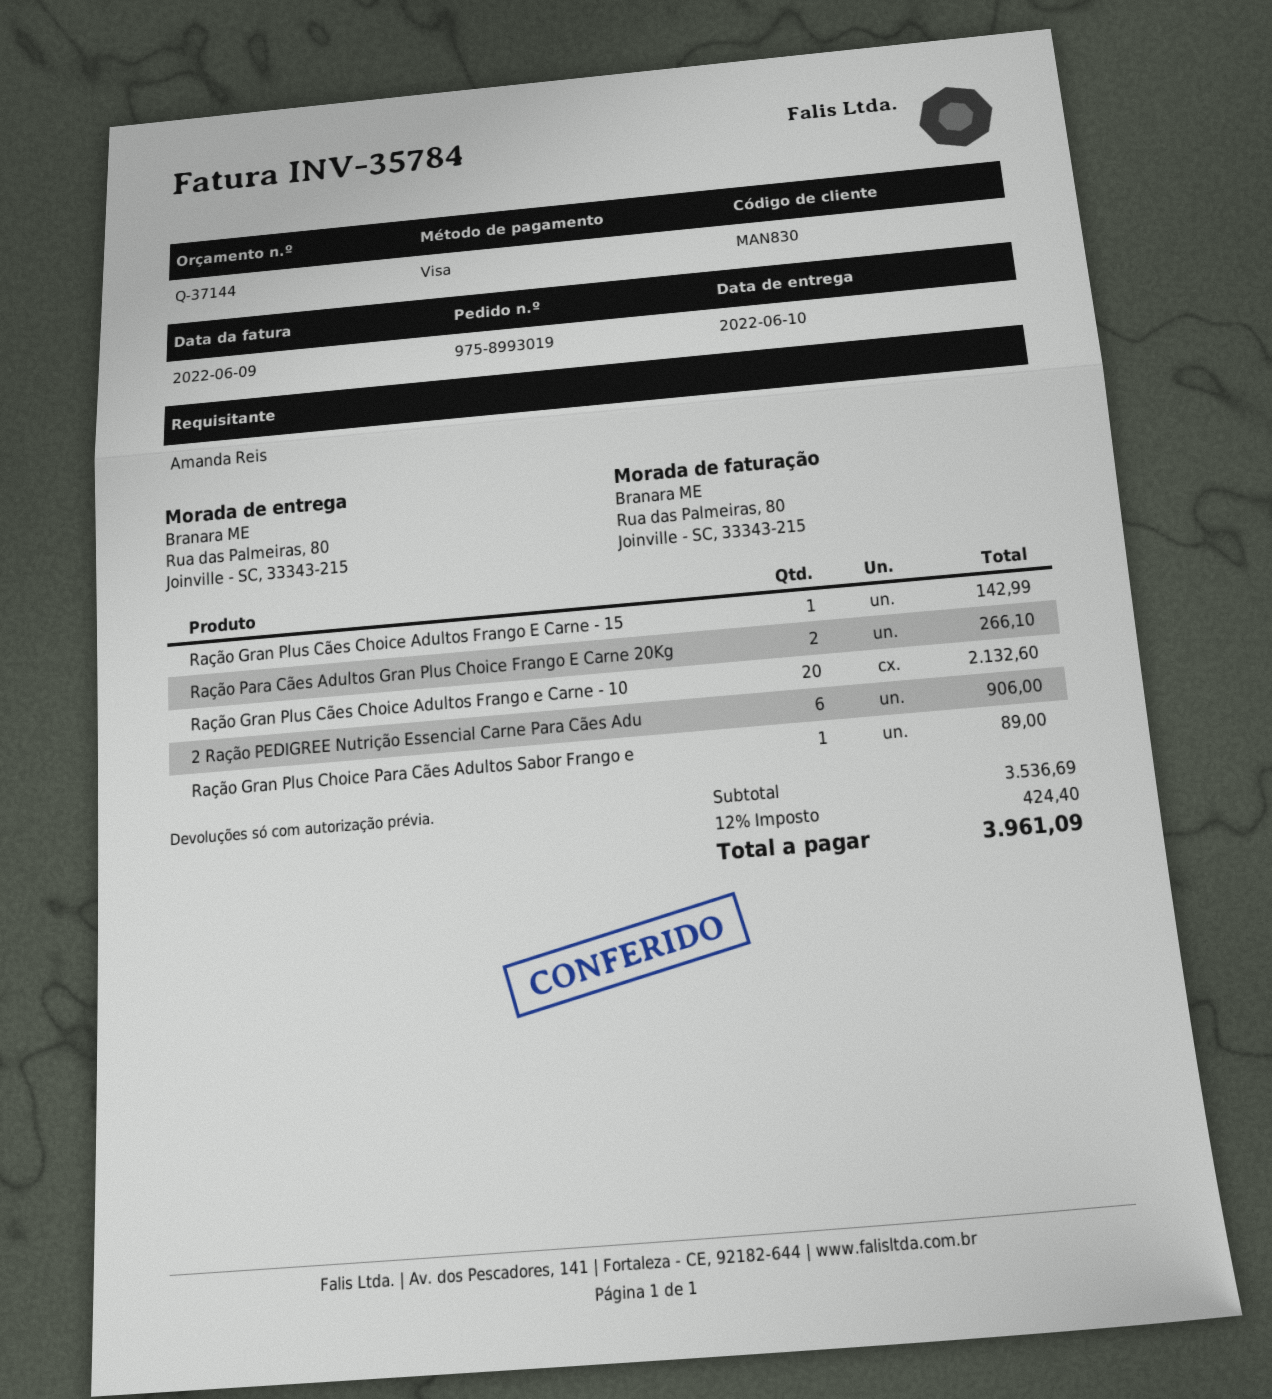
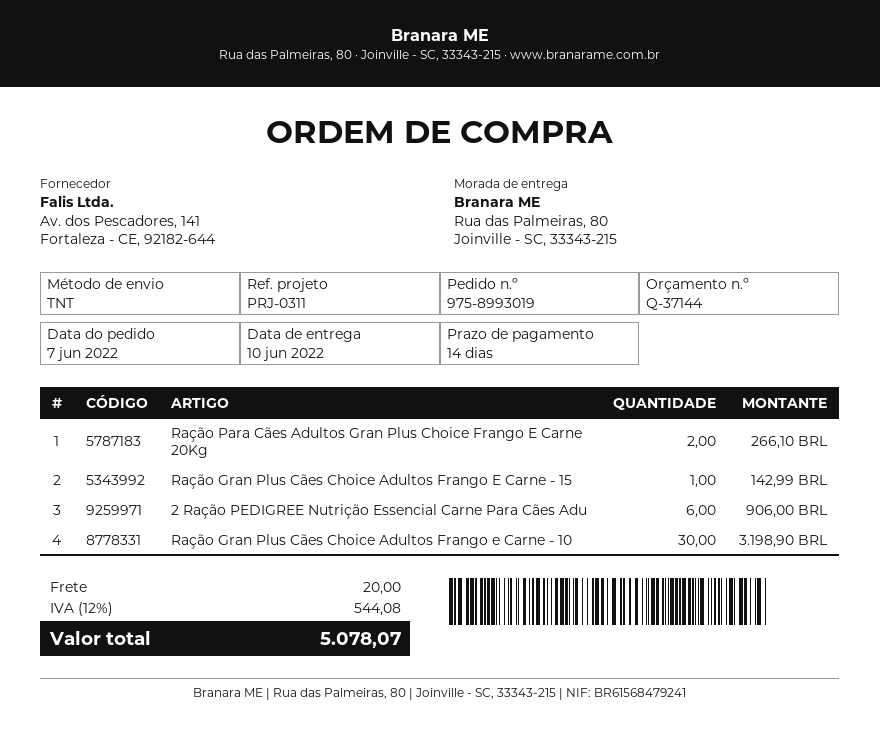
Ração Gran Plus Cães Choice Adultos Frango e Carne - 10: 20 for 2132.60 -> 30 for 3198.90
Ração Gran Plus Choice Para Cães Adultos Sabor Frango e: 1 for 89.00 -> none
shipping: none -> 20.00
tax: 12% = 424.40 -> 12% = 544.08
total: 3961.09 -> 5078.07

